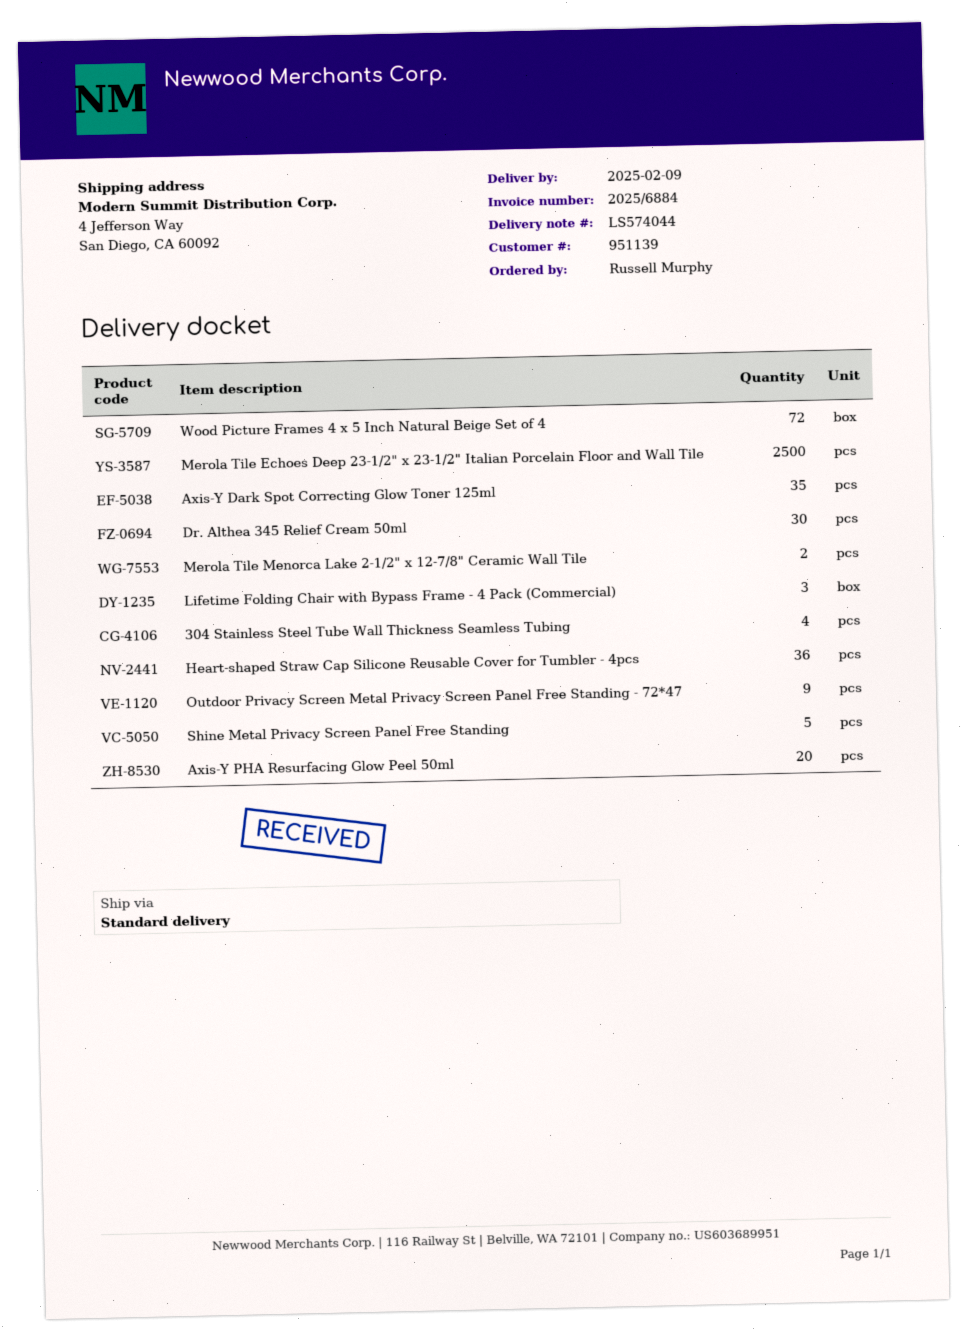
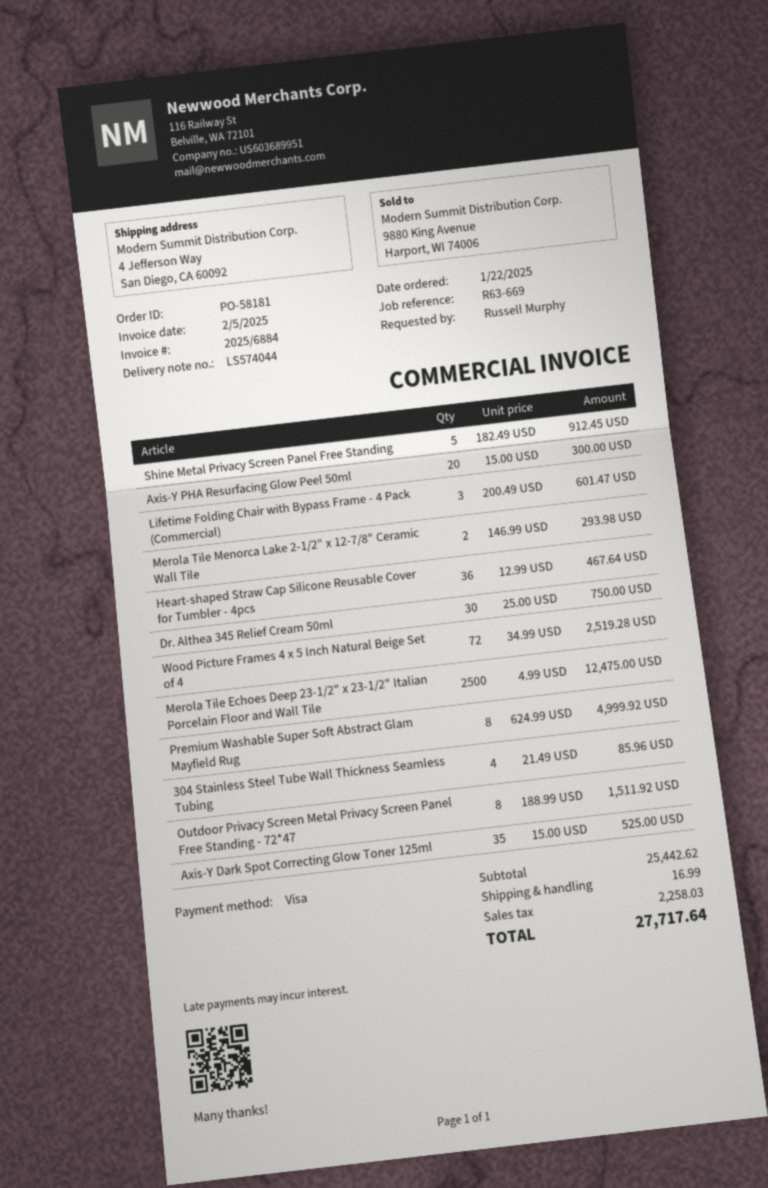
Outdoor Privacy Screen Metal Privacy Screen Panel Free Standing - 72*47: 9 -> 8
Premium Washable Super Soft Abstract Glam Mayfield Rug: none -> 8

